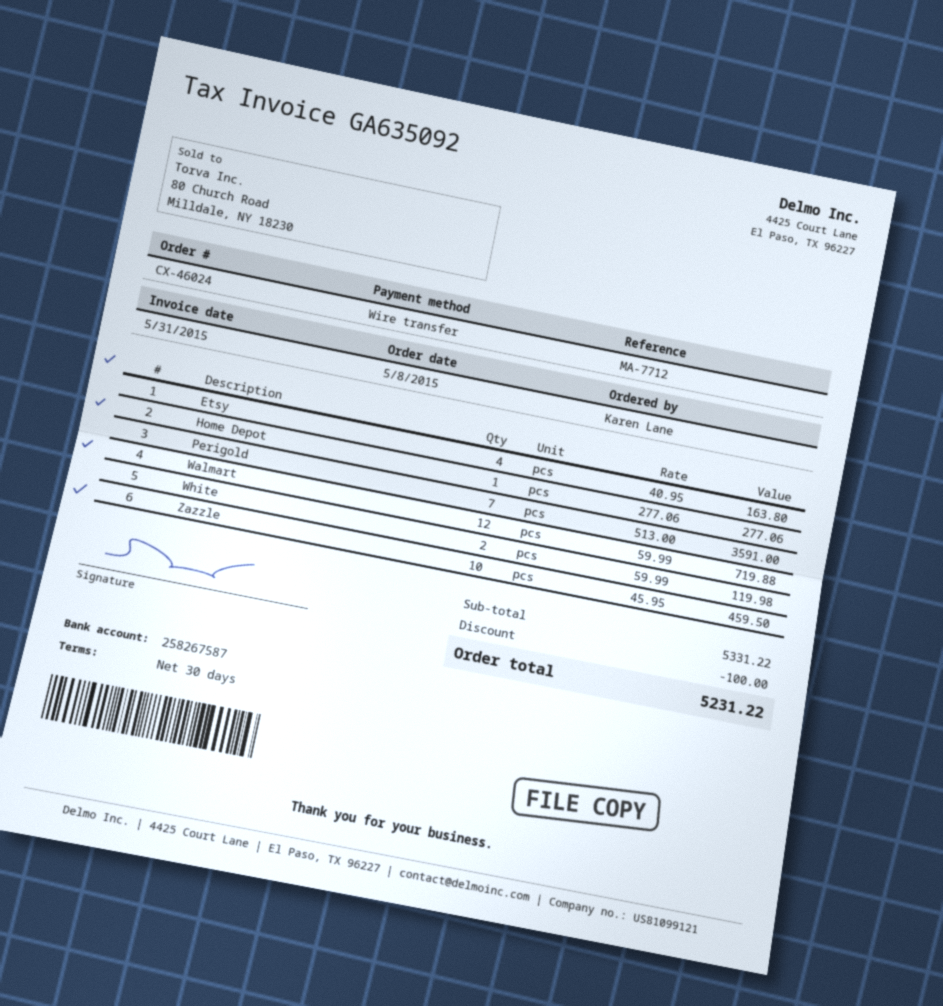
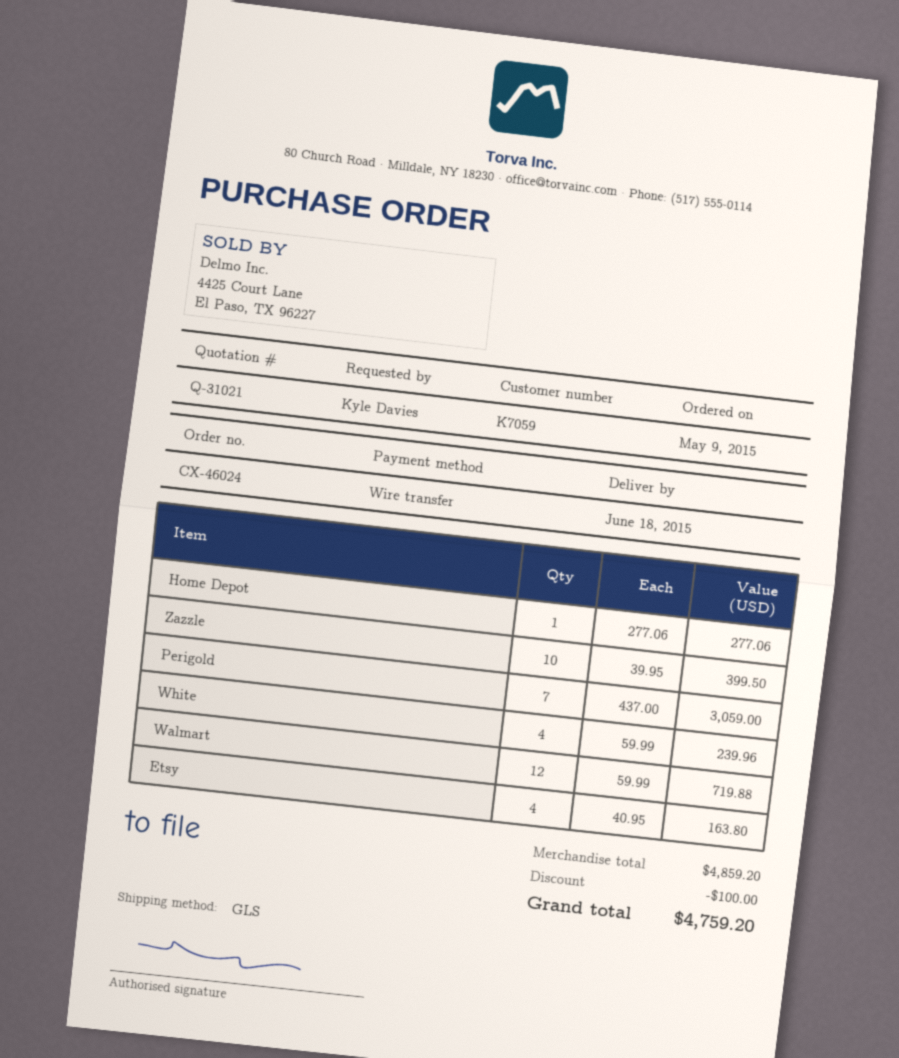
order date: 2015-05-08 -> 2015-05-09
ordered by: Karen Lane -> Kyle Davies
Perigold: 7 x 513.00 = 3591.00 -> 7 x 437.00 = 3059.00
White: 2 x 59.99 = 119.98 -> 4 x 59.99 = 239.96
Zazzle: 10 x 45.95 = 459.50 -> 10 x 39.95 = 399.50
subtotal: 5331.22 -> 4859.20
total: 5231.22 -> 4759.20

